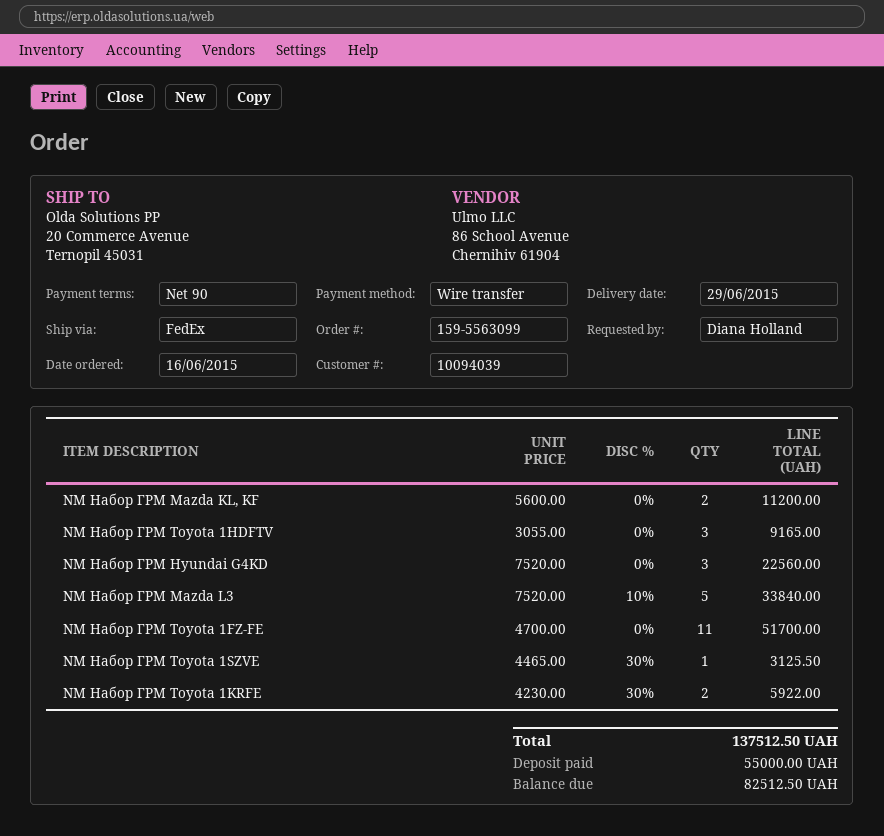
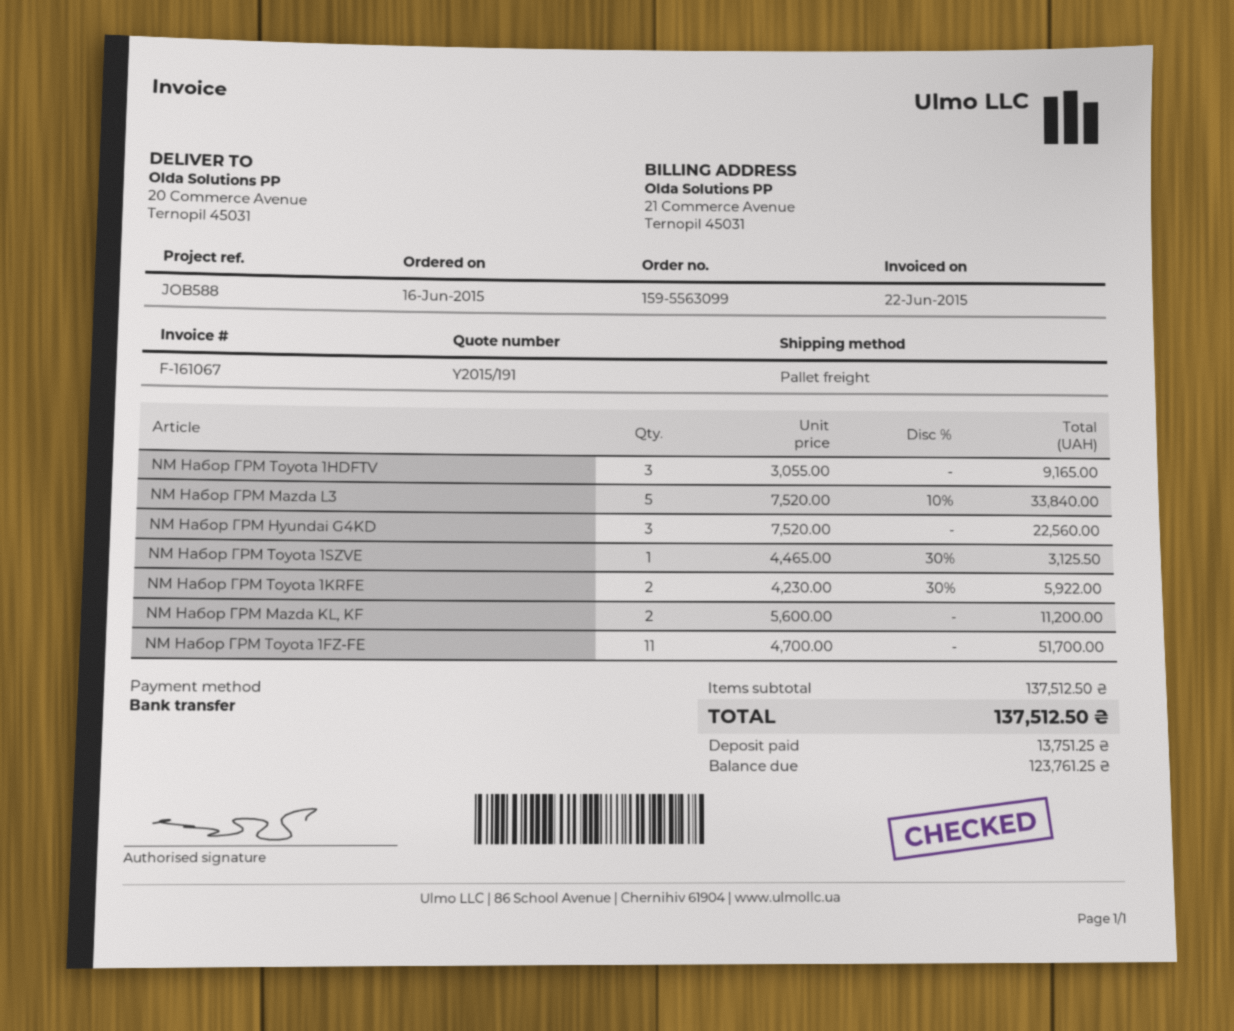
shipping method: FedEx -> pallet freight
deposit: 55000.00 -> 13751.25
balance: 82512.50 -> 123761.25

